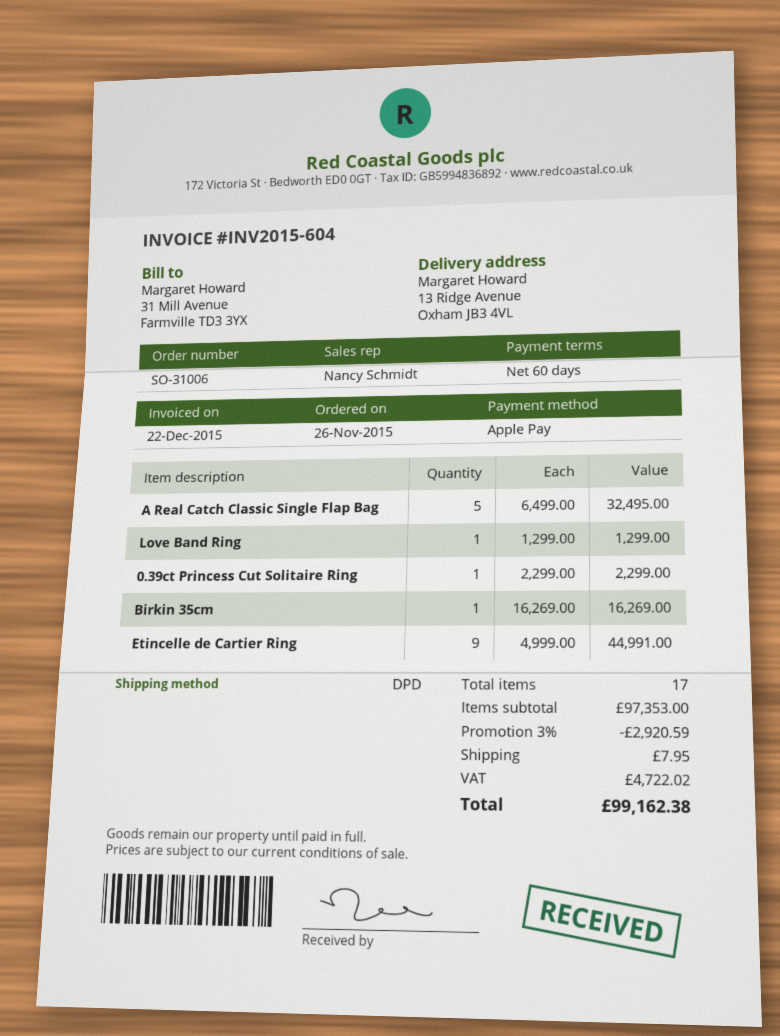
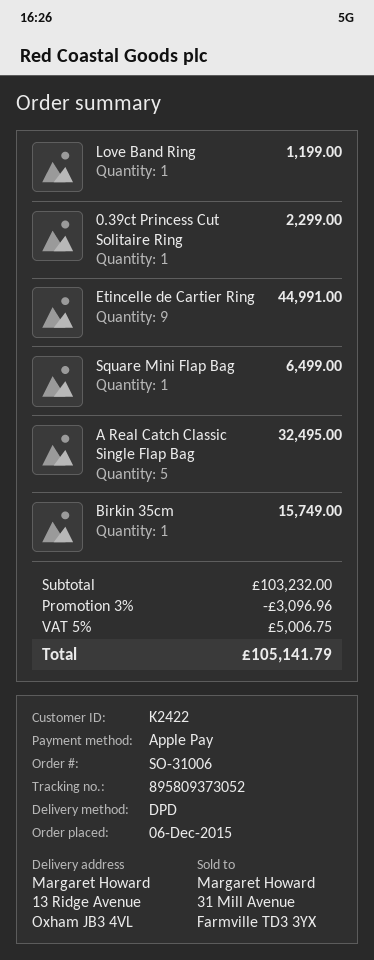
order date: 2015-11-26 -> 2015-12-06
Love Band Ring: 1 for 1299.00 -> 1 for 1199.00
Birkin 35cm: 1 for 16269.00 -> 1 for 15749.00
Square Mini Flap Bag: none -> 1 for 6499.00
subtotal: 97353.00 -> 103232.00
discount: 3% = 2920.59 -> 3% = 3096.96
shipping: 7.95 -> none
tax: 4722.02 -> 5006.75
total: 99162.38 -> 105141.79

